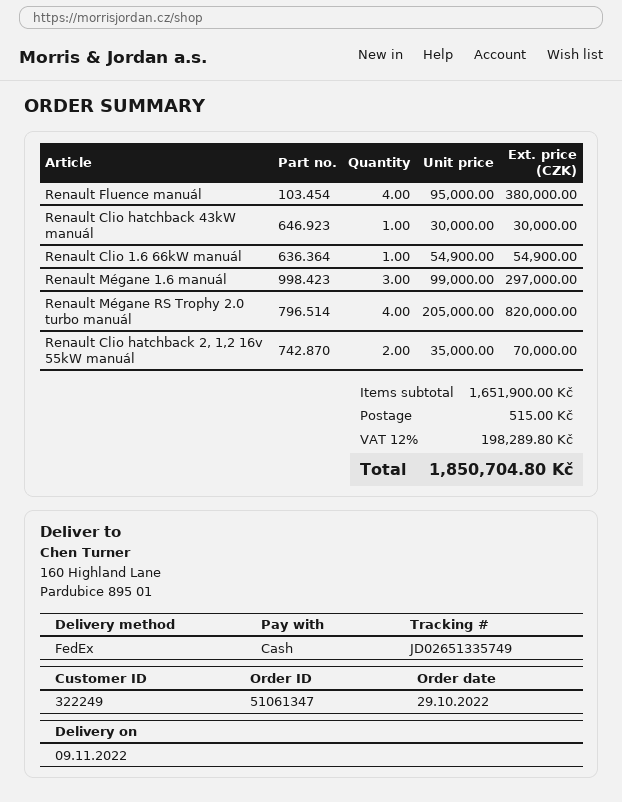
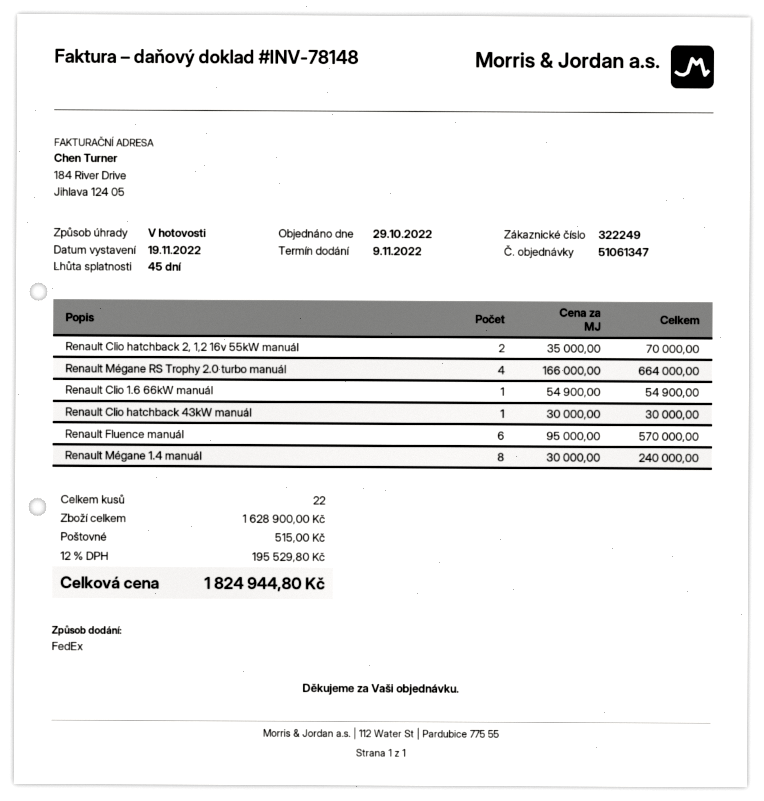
Renault Fluence manuál: 4 x 95000.00 = 380000.00 -> 6 x 95000.00 = 570000.00
Renault Mégane 1.6 manuál: 3 x 99000.00 = 297000.00 -> none
Renault Mégane RS Trophy 2.0 turbo manuál: 4 x 205000.00 = 820000.00 -> 4 x 166000.00 = 664000.00
Renault Mégane 1.4 manuál: none -> 8 x 30000.00 = 240000.00
subtotal: 1651900.00 -> 1628900.00
tax: 12% = 198289.80 -> 12% = 195529.80
total: 1850704.80 -> 1824944.80

